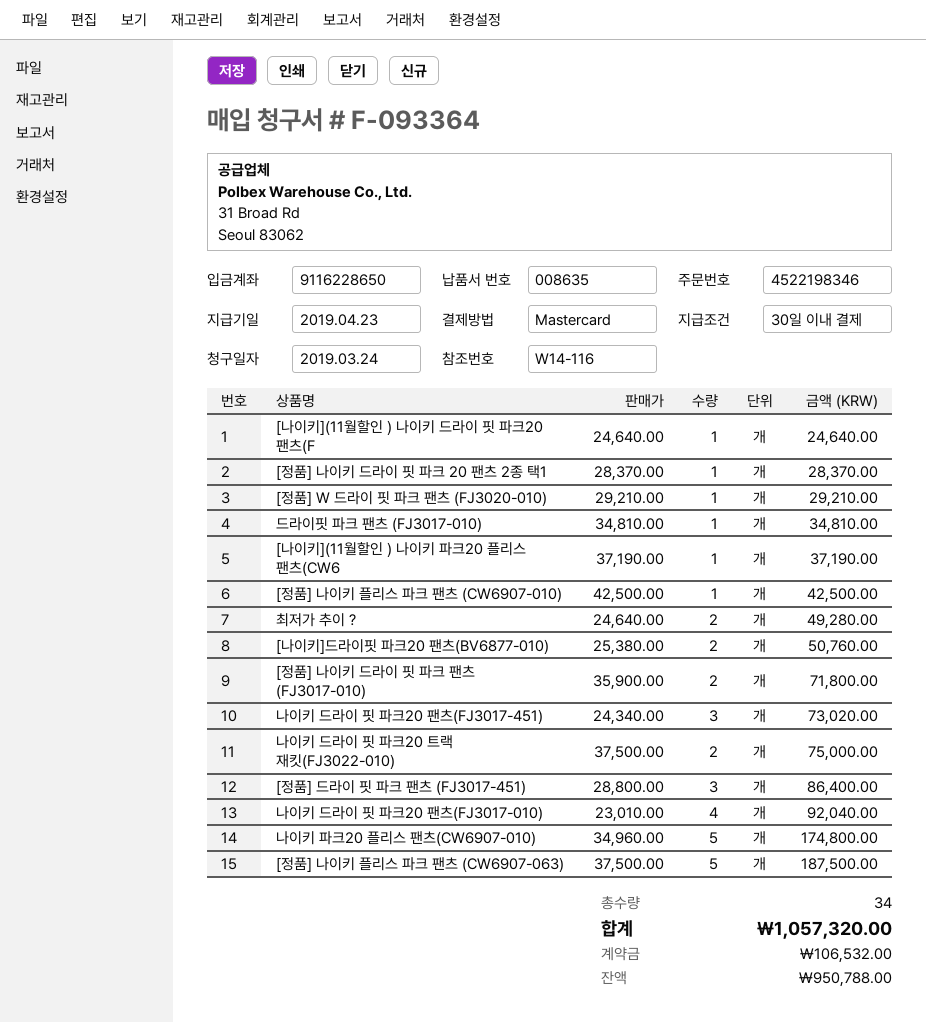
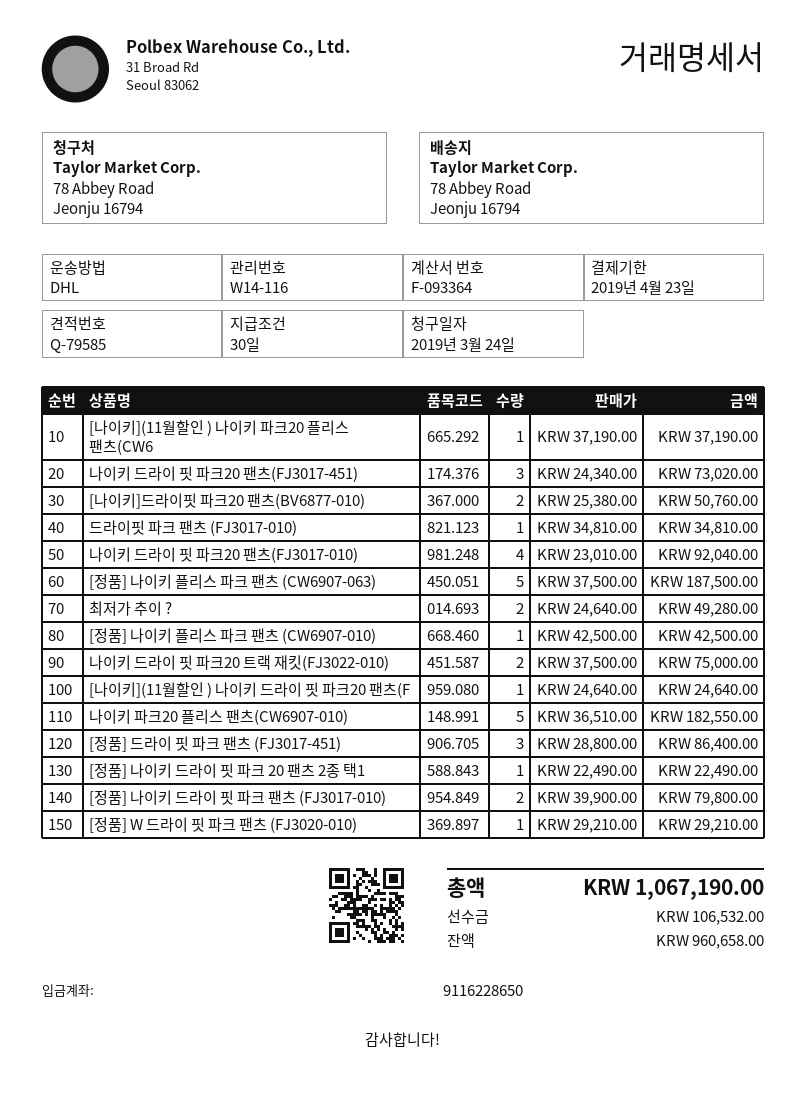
[정품] 나이키 드라이 핏 파크 20 팬츠 2종 택1: 1 x 28370.00 = 28370.00 -> 1 x 22490.00 = 22490.00
[정품] 나이키 드라이 핏 파크 팬츠 (FJ3017-010): 2 x 35900.00 = 71800.00 -> 2 x 39900.00 = 79800.00
나이키 파크20 플리스 팬츠(CW6907-010): 5 x 34960.00 = 174800.00 -> 5 x 36510.00 = 182550.00
total: 1057320.00 -> 1067190.00
balance: 950788.00 -> 960658.00

